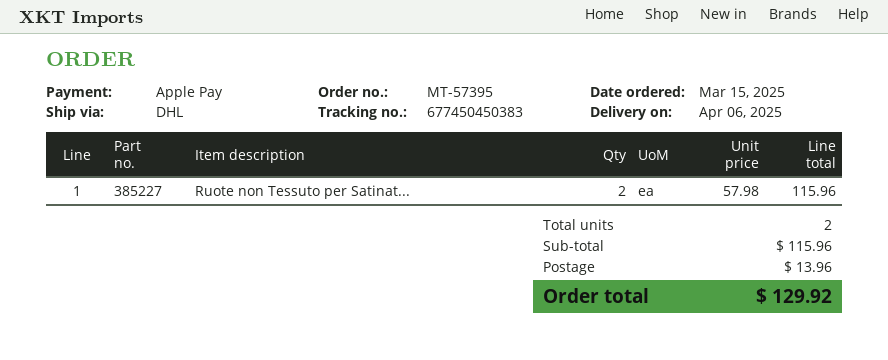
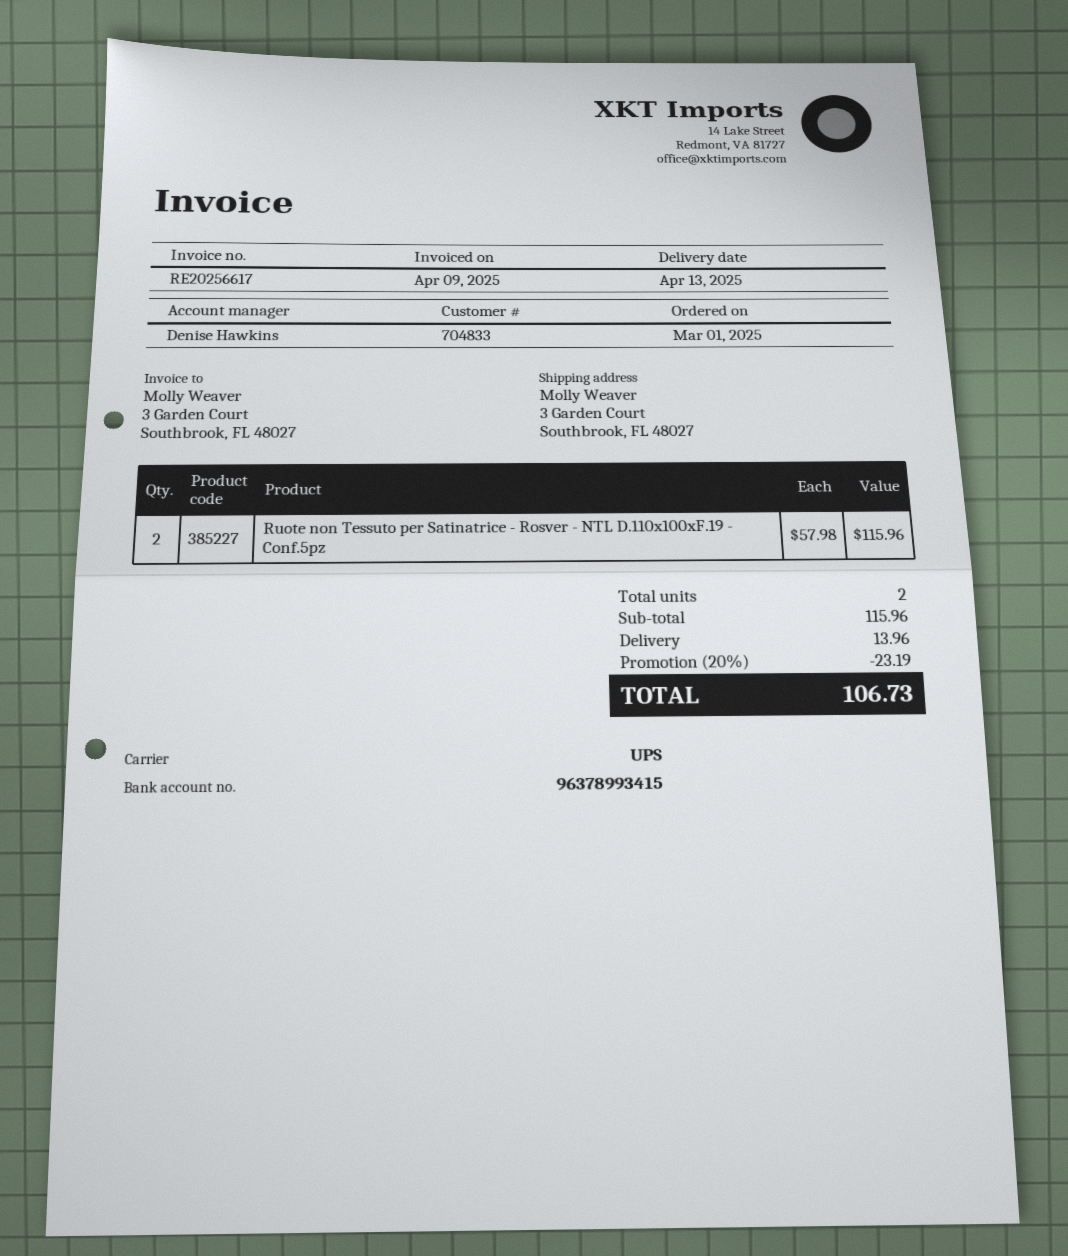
order date: 2025-03-15 -> 2025-03-01
delivery date: 2025-04-06 -> 2025-04-13
shipping method: DHL -> UPS
discount: none -> 20% = 23.19
total: 129.92 -> 106.73

